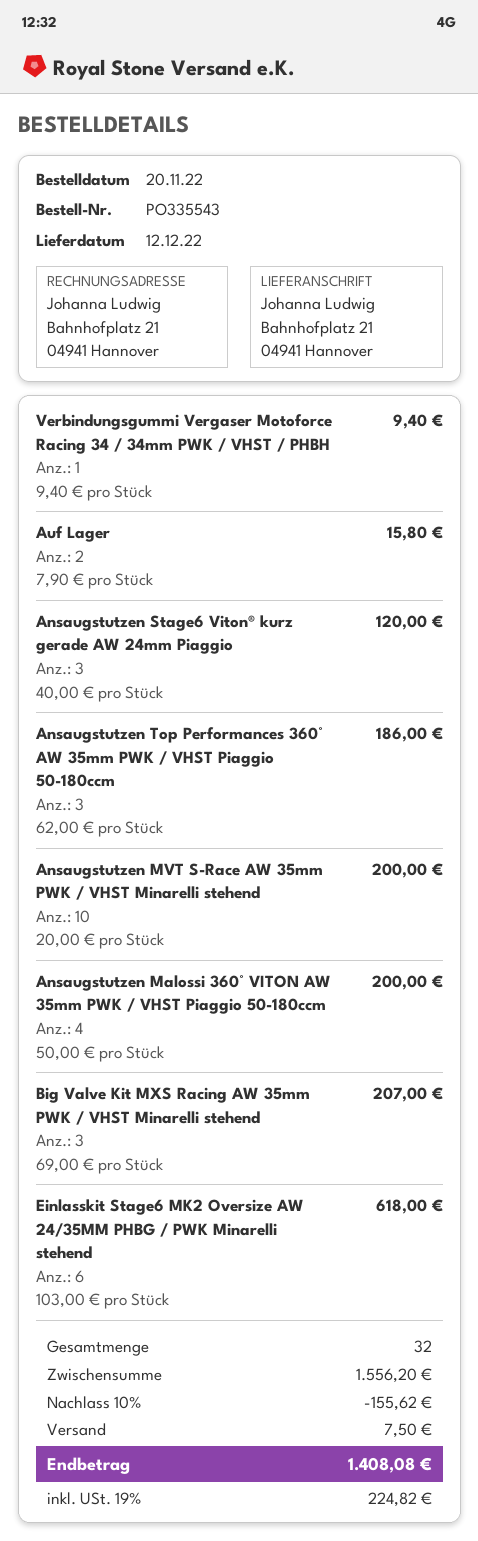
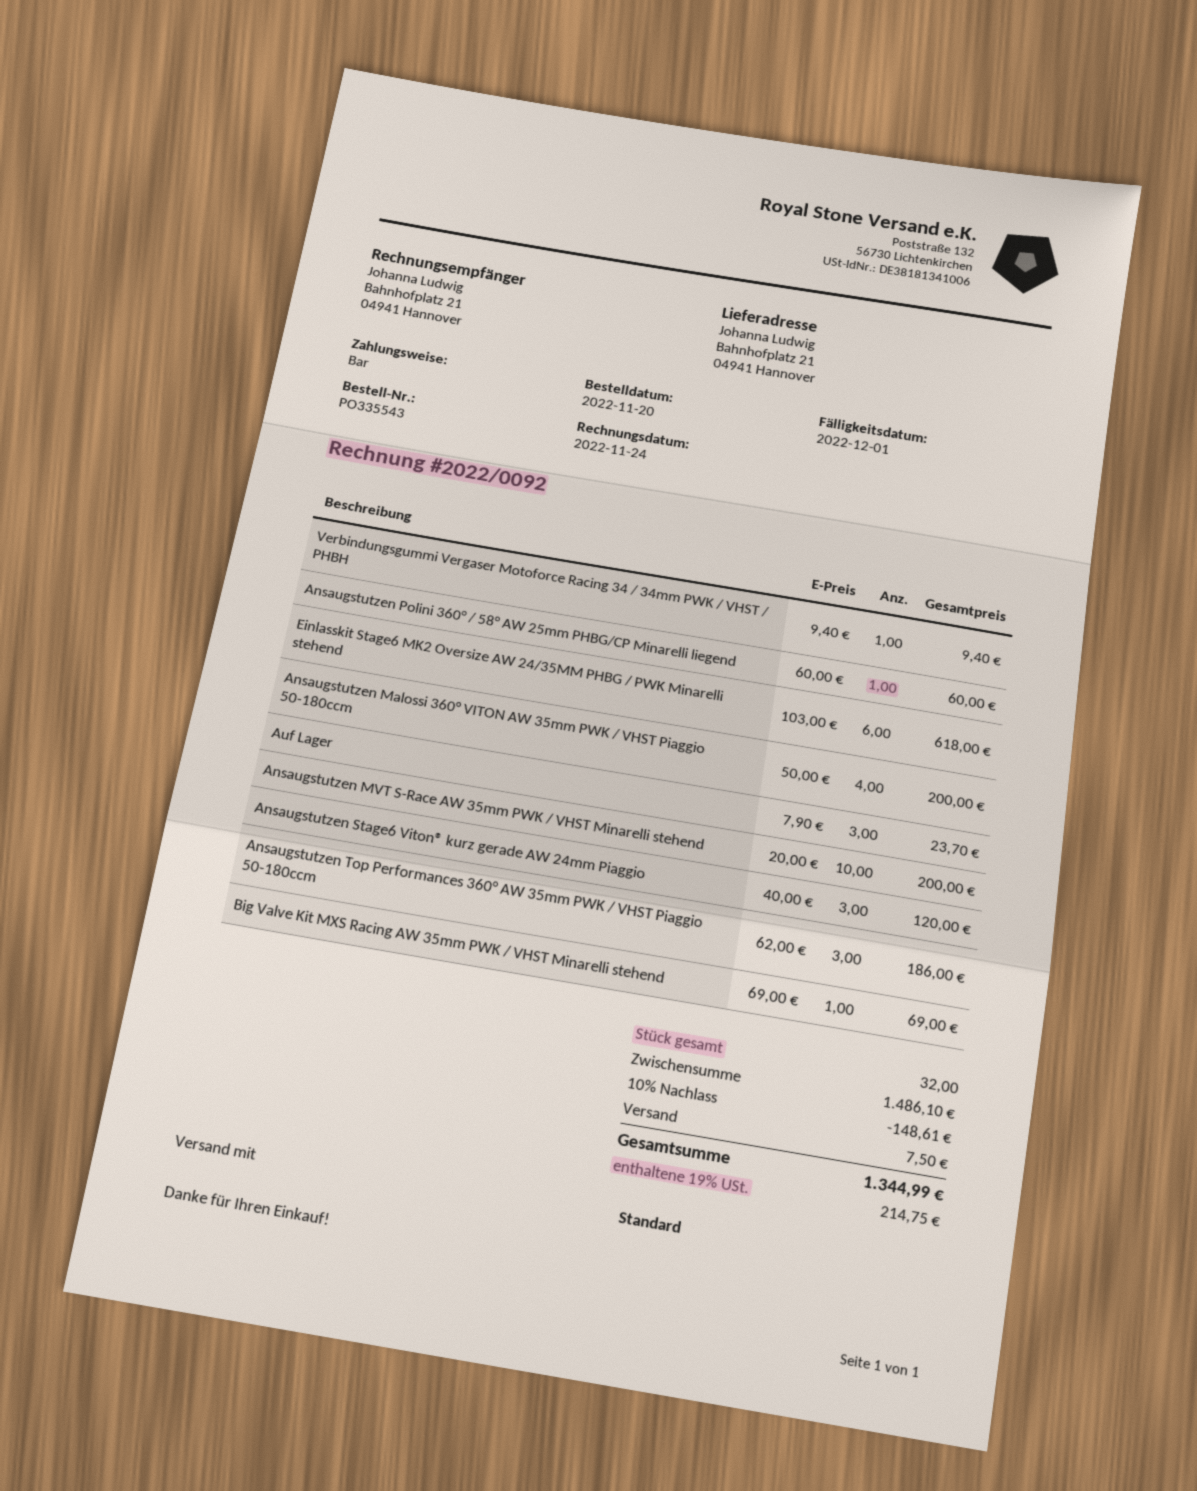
Auf Lager: 2 x 7.90 = 15.80 -> 3 x 7.90 = 23.70
Big Valve Kit MXS Racing AW 35mm PWK / VHST Minarelli stehend: 3 x 69.00 = 207.00 -> 1 x 69.00 = 69.00
Ansaugstutzen Polini 360° / 58° AW 25mm PHBG/CP Minarelli liegend: none -> 1 x 60.00 = 60.00
subtotal: 1556.20 -> 1486.10
discount: 10% = 155.62 -> 10% = 148.61
tax: 19% = 224.82 -> 19% = 214.75
total: 1408.08 -> 1344.99

